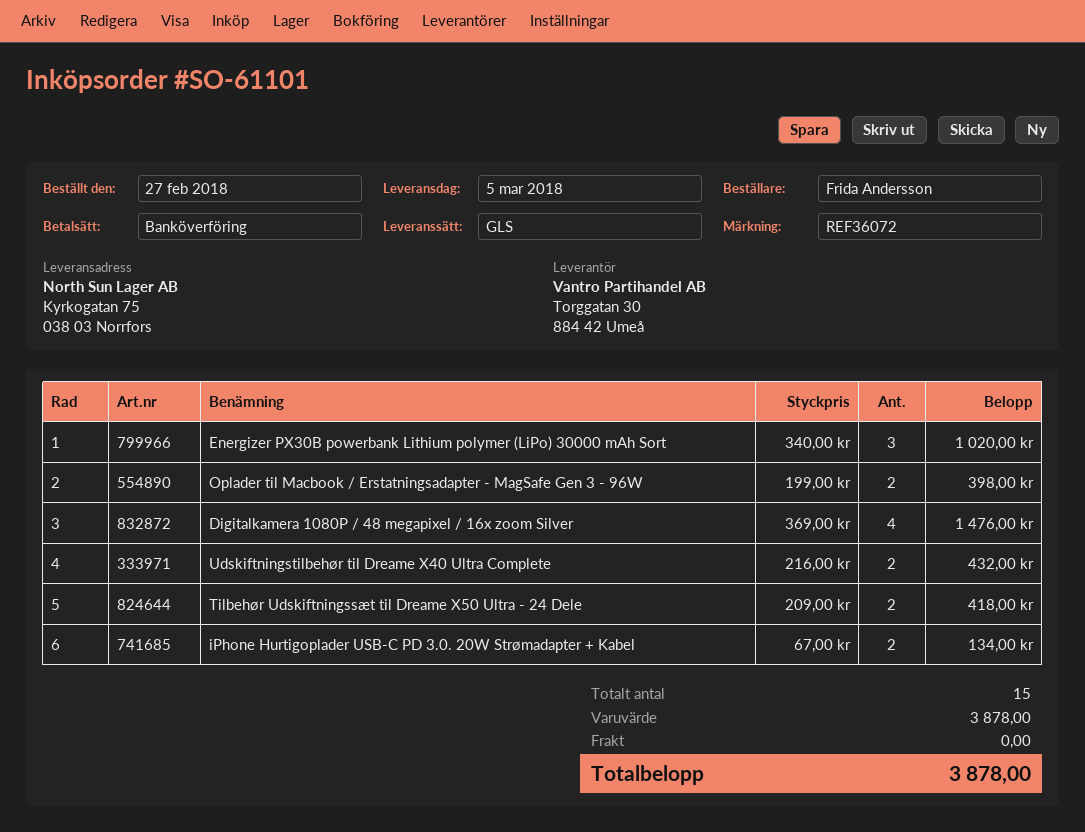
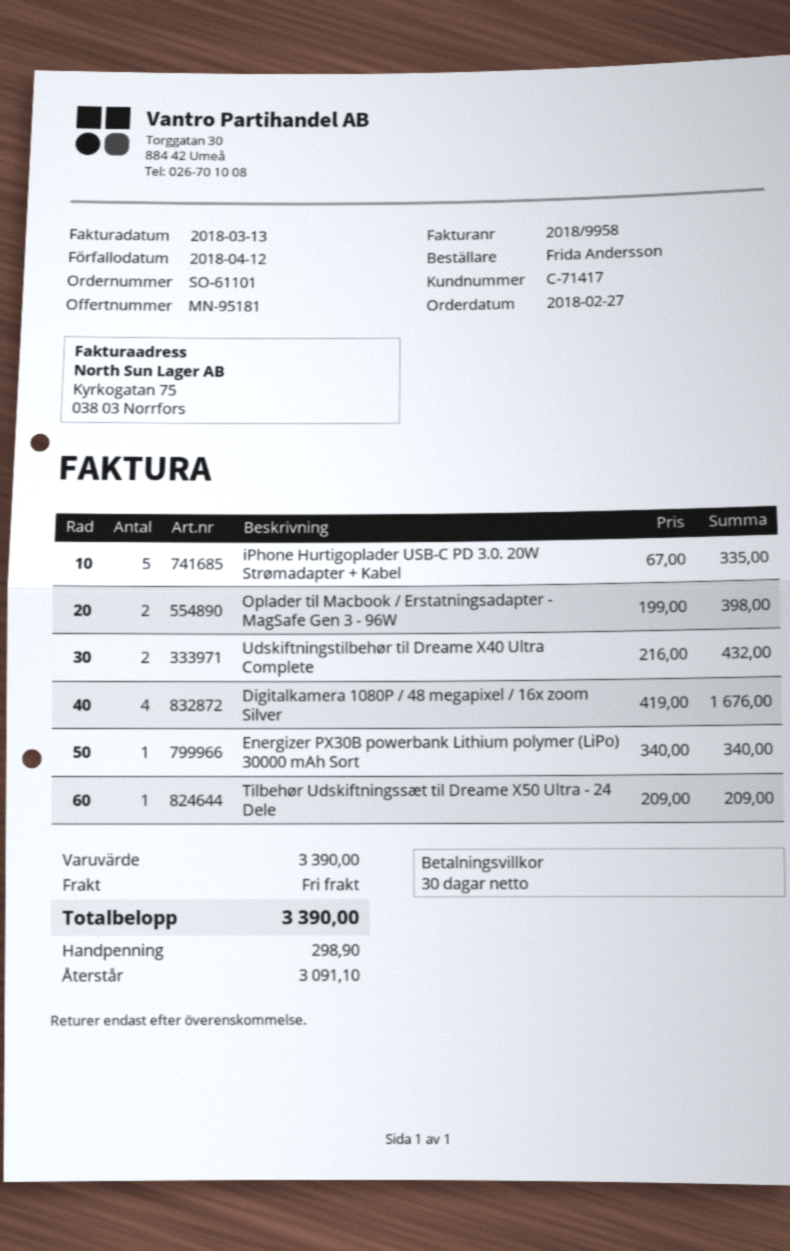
Energizer PX30B powerbank Lithium polymer (LiPo) 30000 mAh Sort: 3 x 340.00 = 1020.00 -> 1 x 340.00 = 340.00
Digitalkamera 1080P / 48 megapixel / 16x zoom Silver: 4 x 369.00 = 1476.00 -> 4 x 419.00 = 1676.00
Tilbehør Udskiftningssæt til Dreame X50 Ultra - 24 Dele: 2 x 209.00 = 418.00 -> 1 x 209.00 = 209.00
iPhone Hurtigoplader USB-C PD 3.0. 20W Strømadapter + Kabel: 2 x 67.00 = 134.00 -> 5 x 67.00 = 335.00
subtotal: 3878.00 -> 3390.00
total: 3878.00 -> 3390.00

